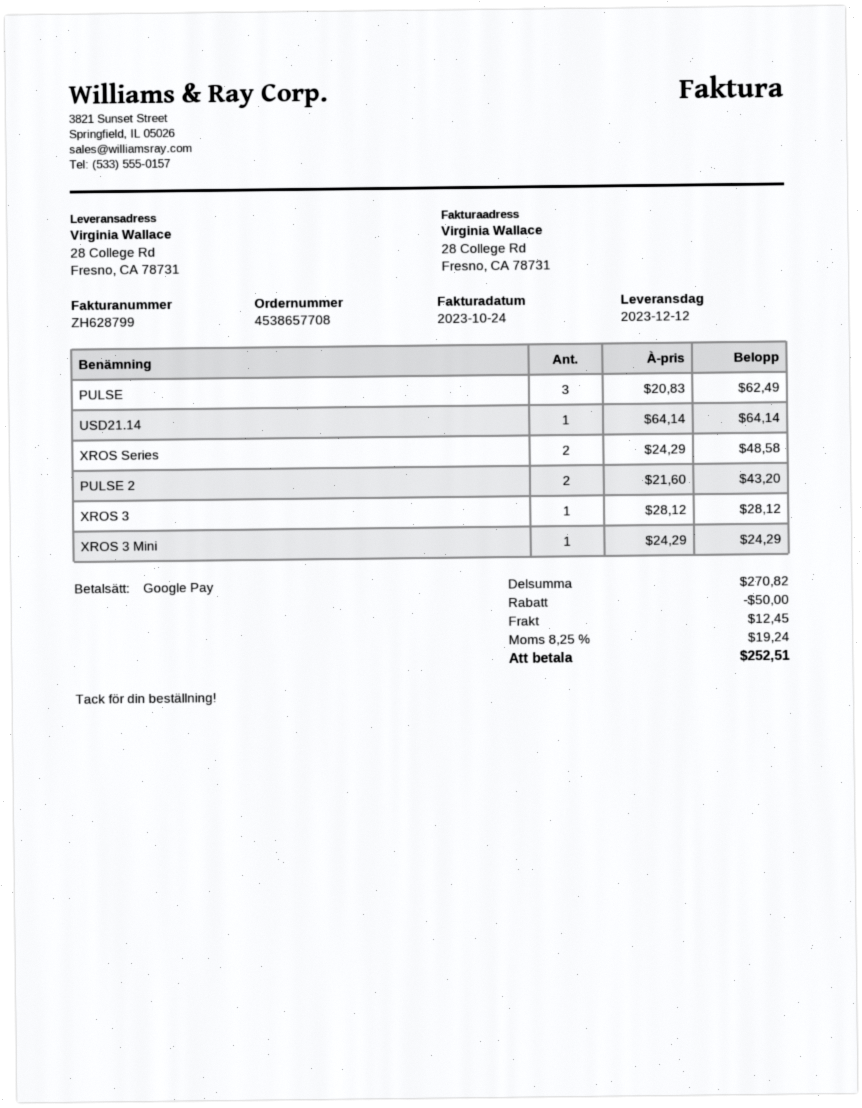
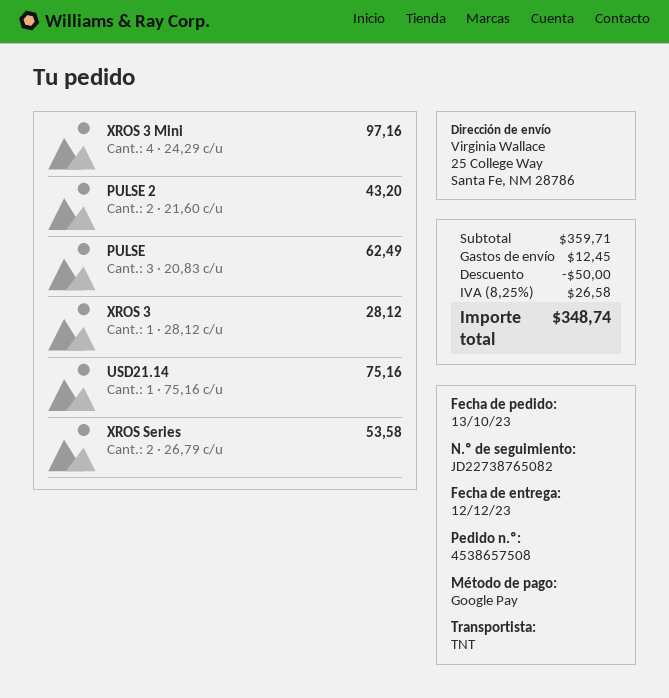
order number: 4538657708 -> 4538657508
ship to: 28 College Rd, Fresno, CA 78731 -> 25 College Way, Santa Fe, NM 28786
USD21.14: 1 x 64.14 = 64.14 -> 1 x 75.16 = 75.16
XROS Series: 2 x 24.29 = 48.58 -> 2 x 26.79 = 53.58
XROS 3 Mini: 1 x 24.29 = 24.29 -> 4 x 24.29 = 97.16
subtotal: 270.82 -> 359.71
tax: 8.25% = 19.24 -> 8.25% = 26.58
total: 252.51 -> 348.74

